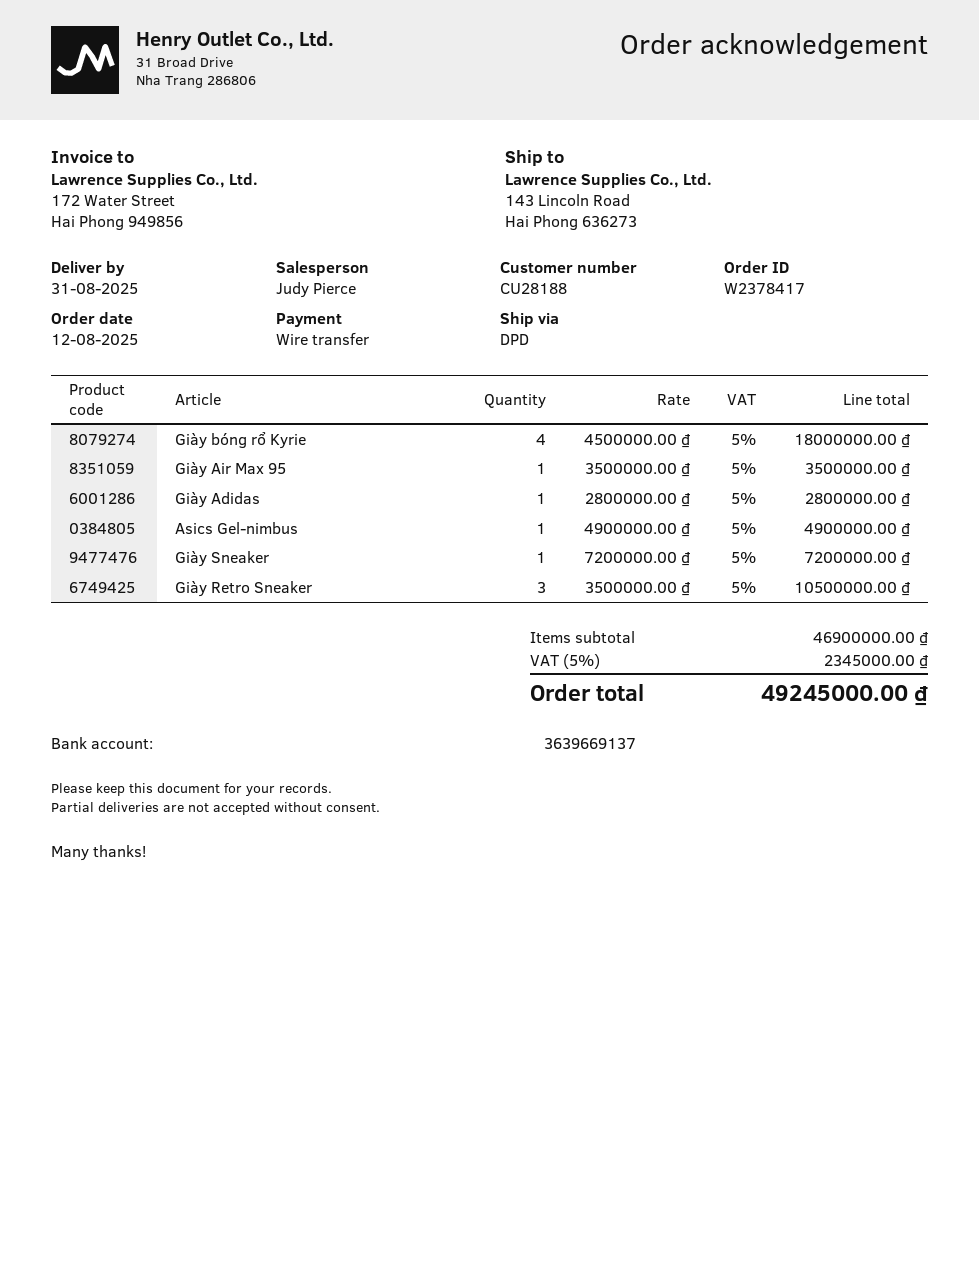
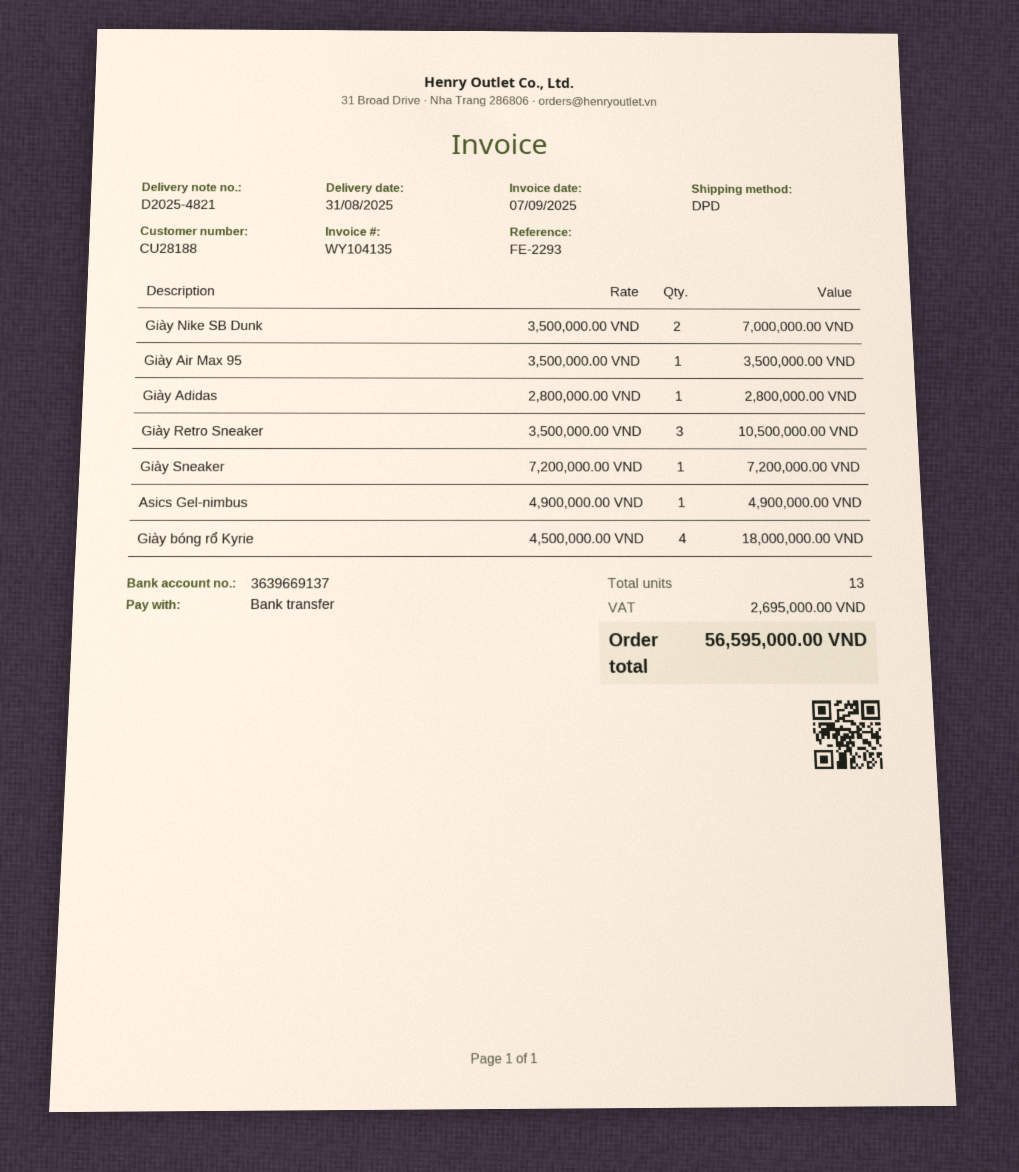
Giày Nike SB Dunk: none -> 2 x 3500000.00 = 7000000.00
tax: 2345000.00 -> 2695000.00
total: 49245000.00 -> 56595000.00

